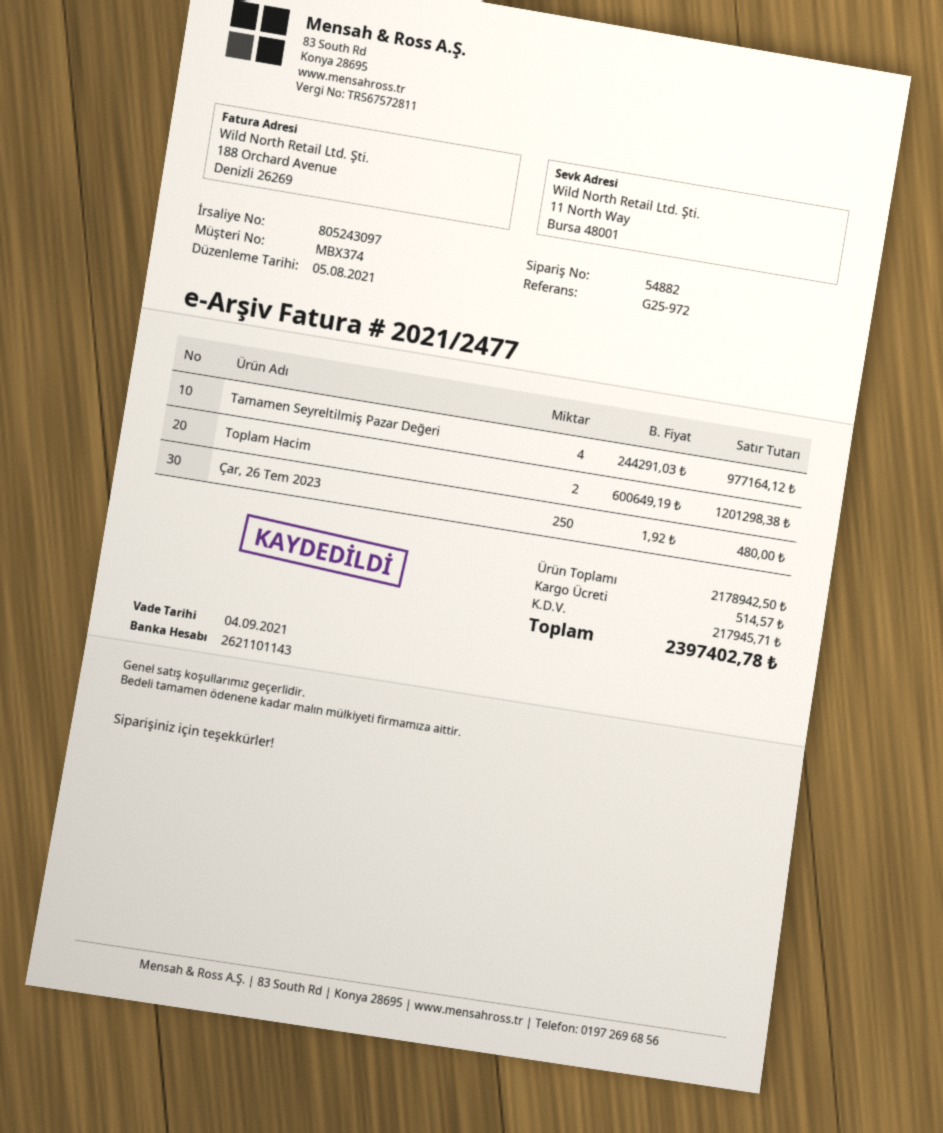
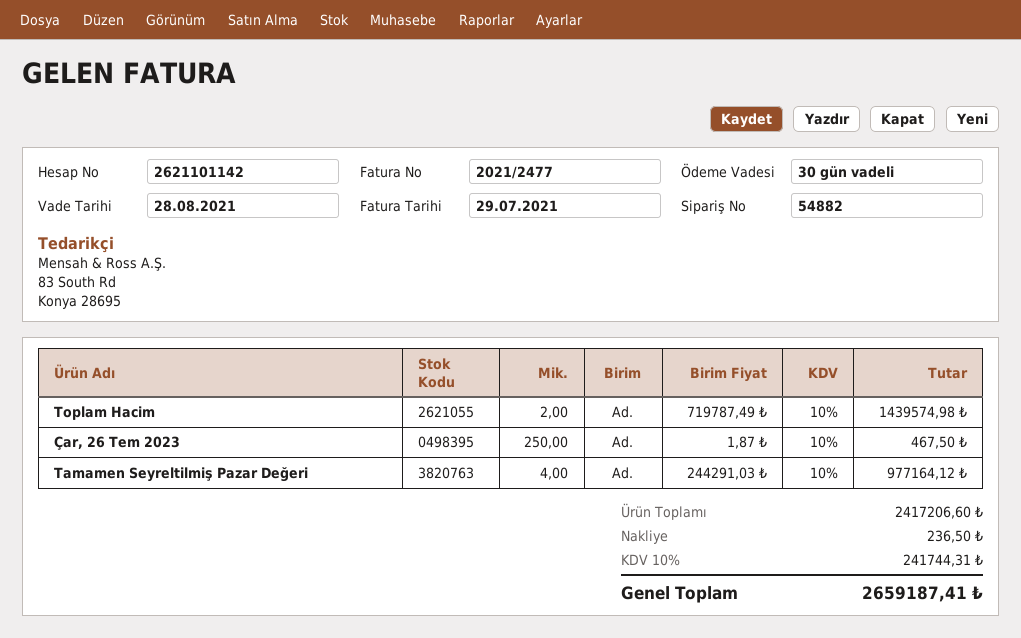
invoice date: 2021-08-05 -> 2021-07-29
due date: 2021-09-04 -> 2021-08-28
bank account: 2621101143 -> 2621101142
Toplam Hacim: 2 x 600649.19 = 1201298.38 -> 2 x 719787.49 = 1439574.98
Çar, 26 Tem 2023: 250 x 1.92 = 480.00 -> 250 x 1.87 = 467.50
subtotal: 2178942.50 -> 2417206.60
shipping: 514.57 -> 236.50
tax: 217945.71 -> 241744.31
total: 2397402.78 -> 2659187.41

